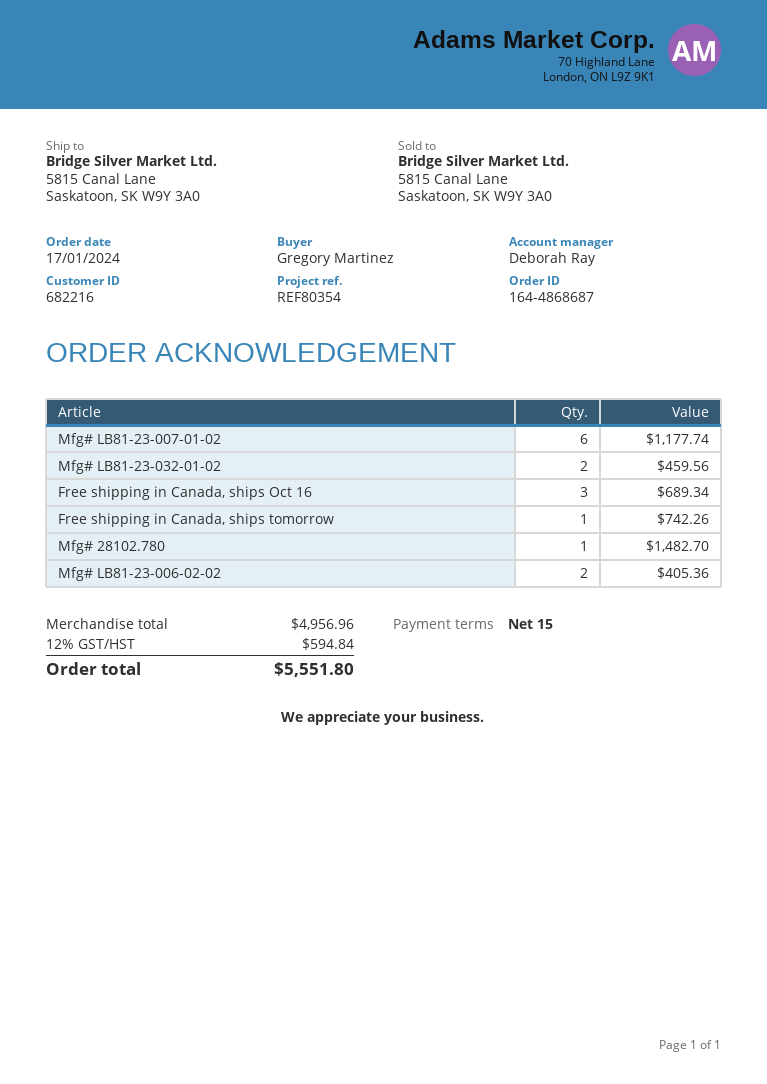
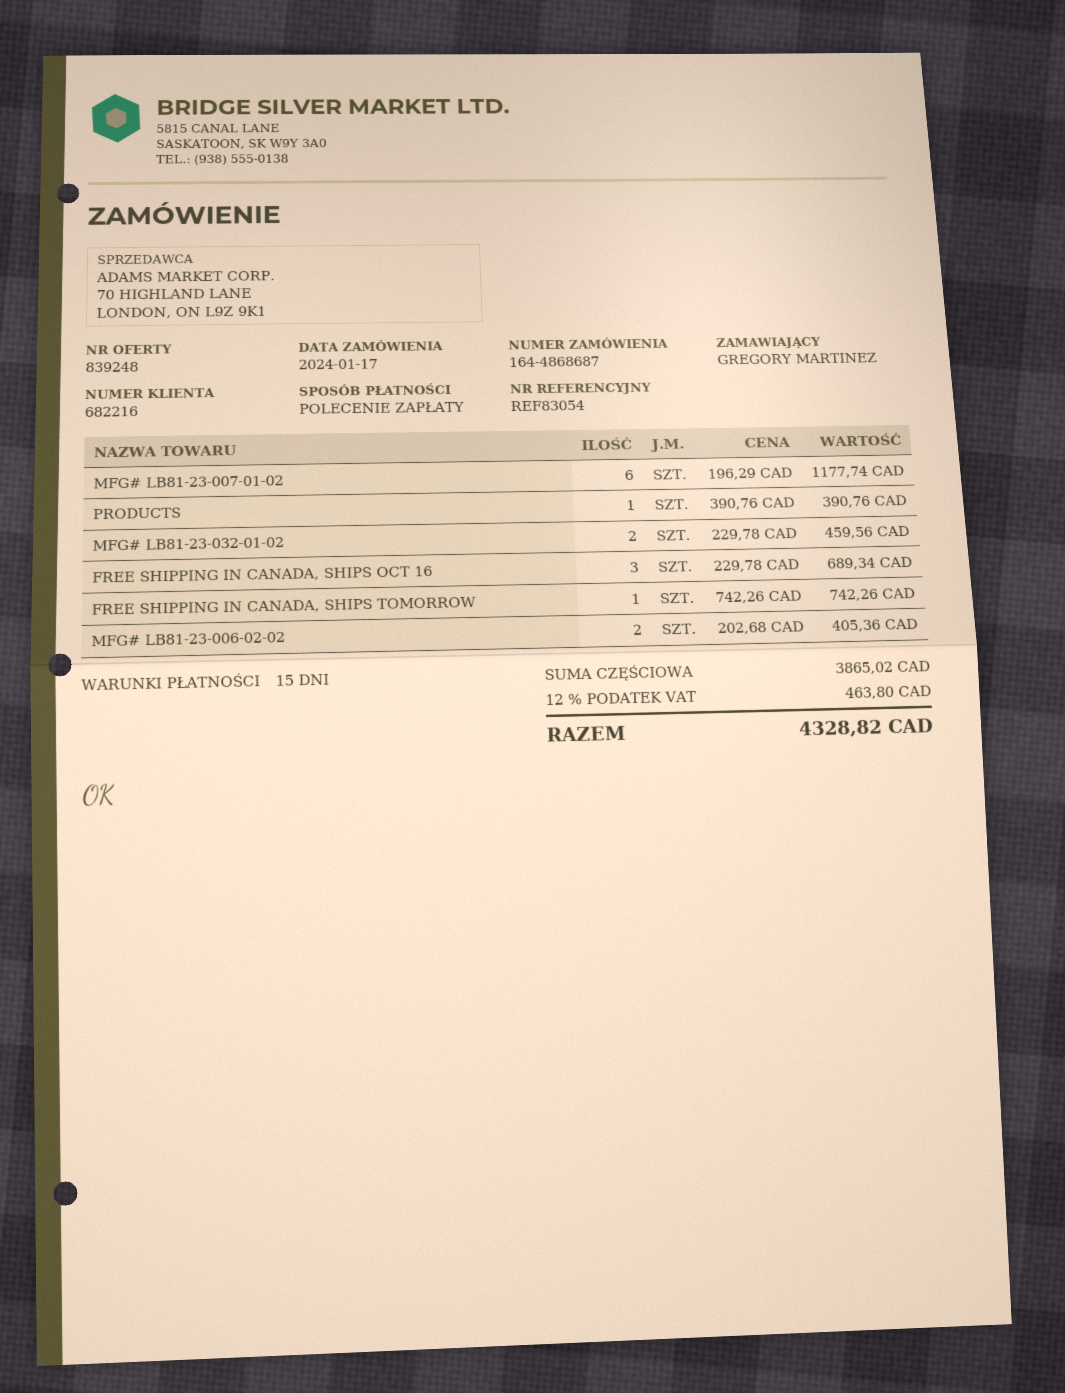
reference: REF80354 -> REF83054
Mfg# 28102.780: 1 for 1482.70 -> none
PRODUCTS: none -> 1 for 390.76
subtotal: 4956.96 -> 3865.02
tax: 12% = 594.84 -> 12% = 463.80
total: 5551.80 -> 4328.82

